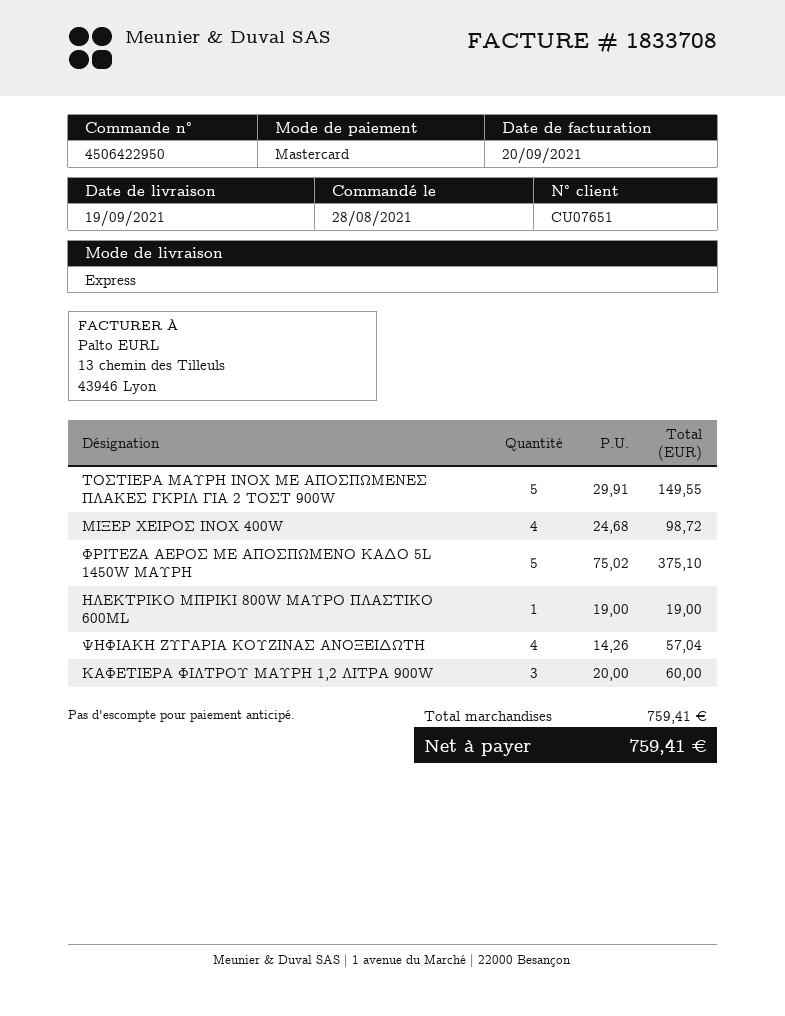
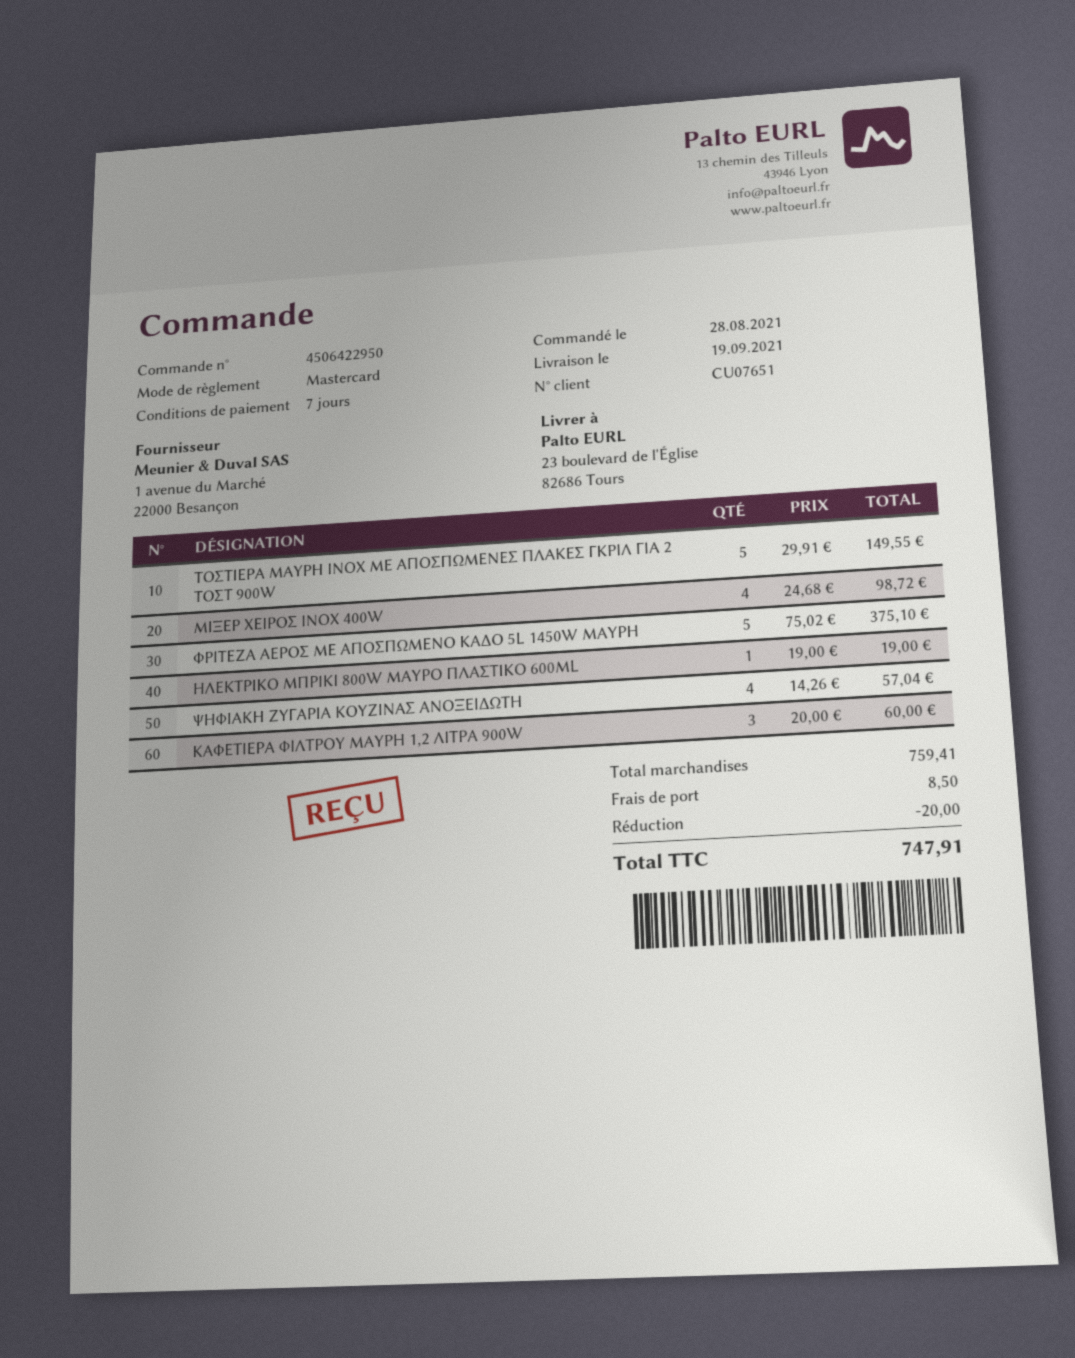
discount: none -> 20.00
shipping: none -> 8.50
total: 759.41 -> 747.91

